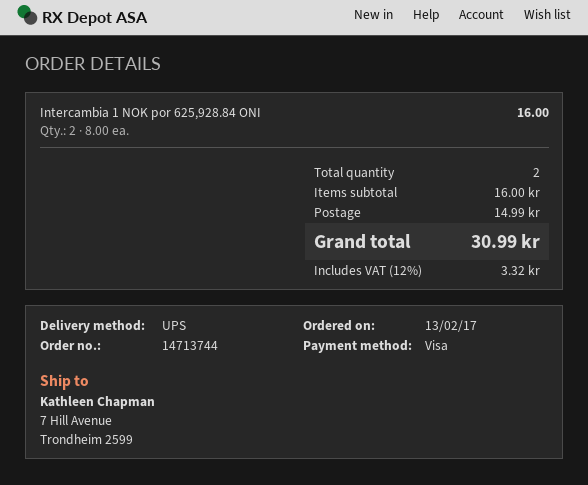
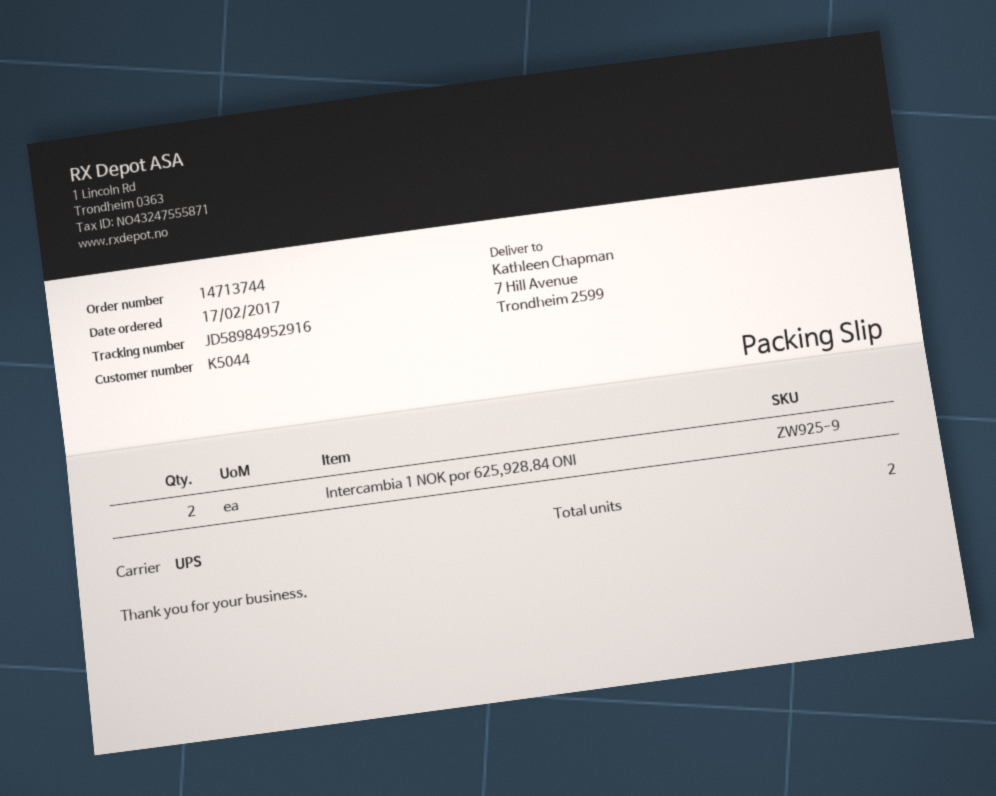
order date: 2017-02-13 -> 2017-02-17

